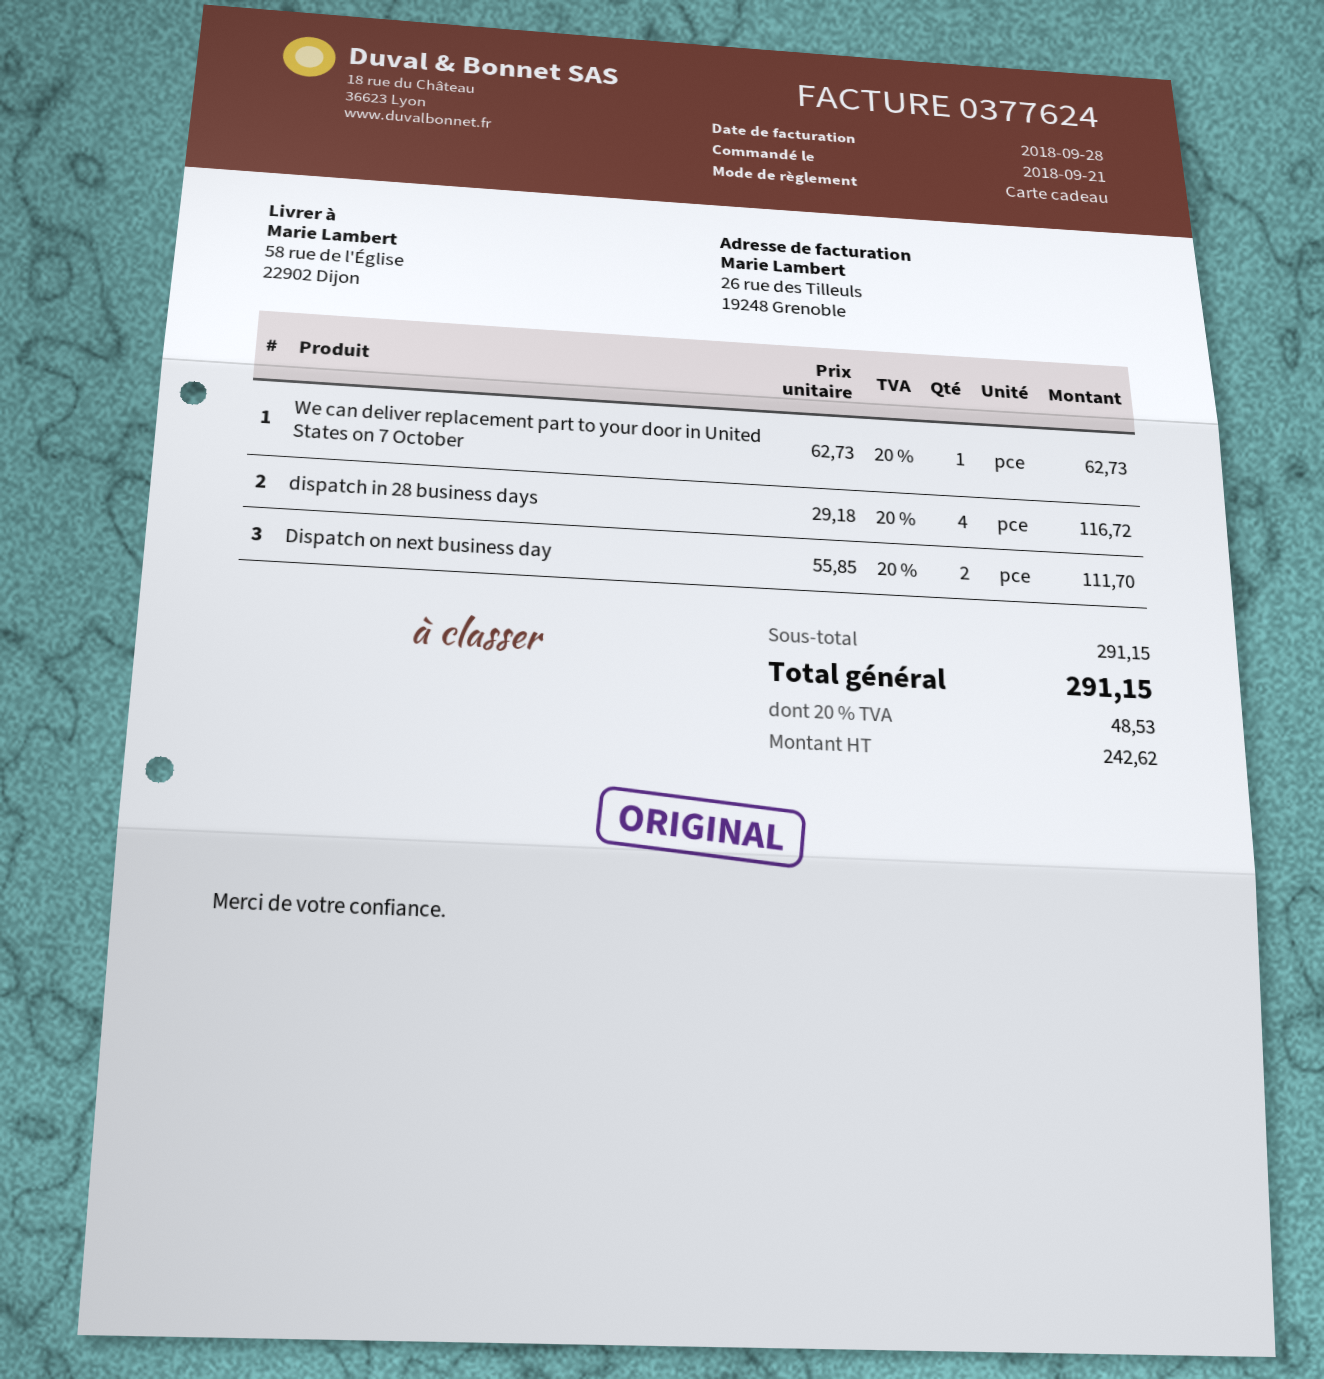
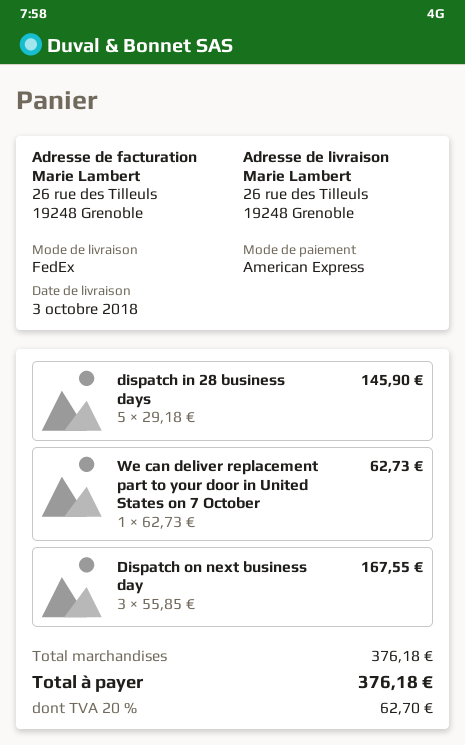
payment method: gift card -> American Express
ship to: 58 rue de l'Église, 22902 Dijon -> 26 rue des Tilleuls, 19248 Grenoble
dispatch in 28 business days: 4 x 29.18 = 116.72 -> 5 x 29.18 = 145.90
Dispatch on next business day: 2 x 55.85 = 111.70 -> 3 x 55.85 = 167.55
subtotal: 291.15 -> 376.18
tax: 20% = 48.53 -> 20% = 62.70
total: 291.15 -> 376.18

